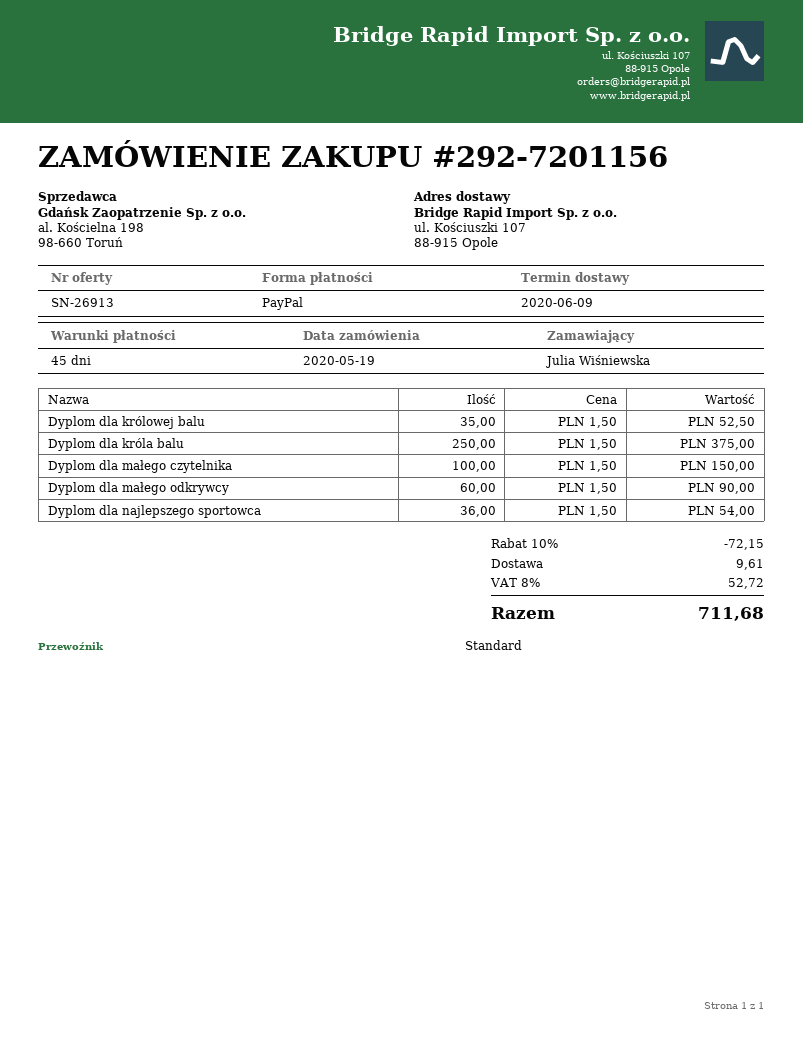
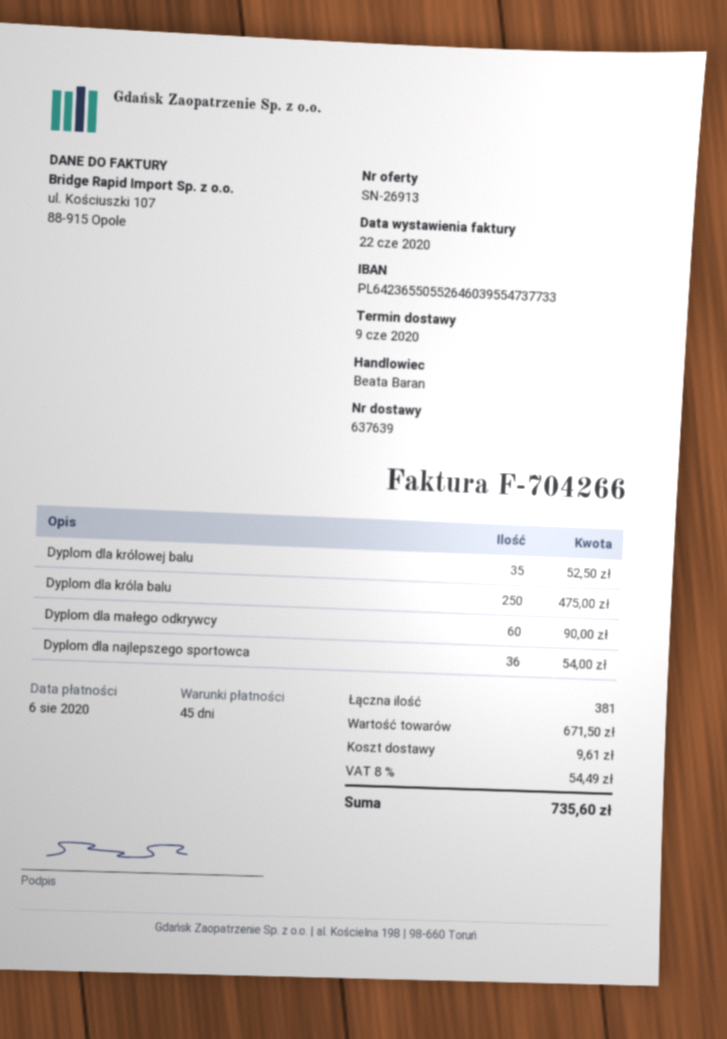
Dyplom dla króla balu: 250 for 375.00 -> 250 for 475.00
Dyplom dla małego czytelnika: 100 for 150.00 -> none
discount: 10% = 72.15 -> none
tax: 8% = 52.72 -> 8% = 54.49
total: 711.68 -> 735.60

